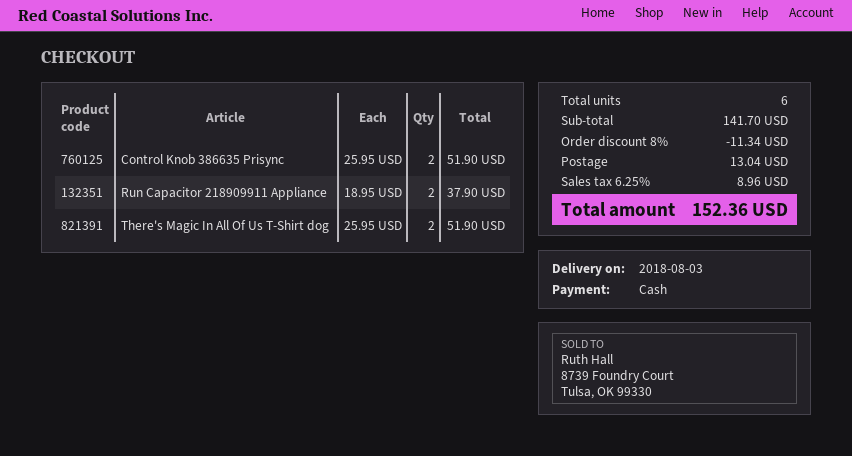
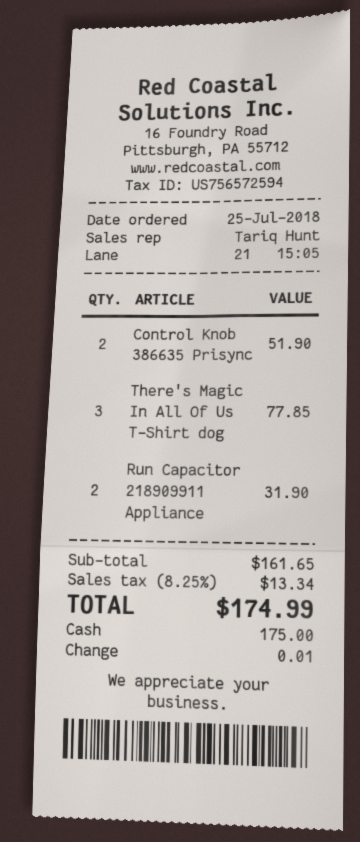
Run Capacitor 218909911 Appliance: 2 for 37.90 -> 2 for 31.90
There's Magic In All Of Us T-Shirt dog: 2 for 51.90 -> 3 for 77.85
subtotal: 141.70 -> 161.65
discount: 8% = 11.34 -> none
shipping: 13.04 -> none
tax: 6.25% = 8.96 -> 8.25% = 13.34
total: 152.36 -> 174.99

